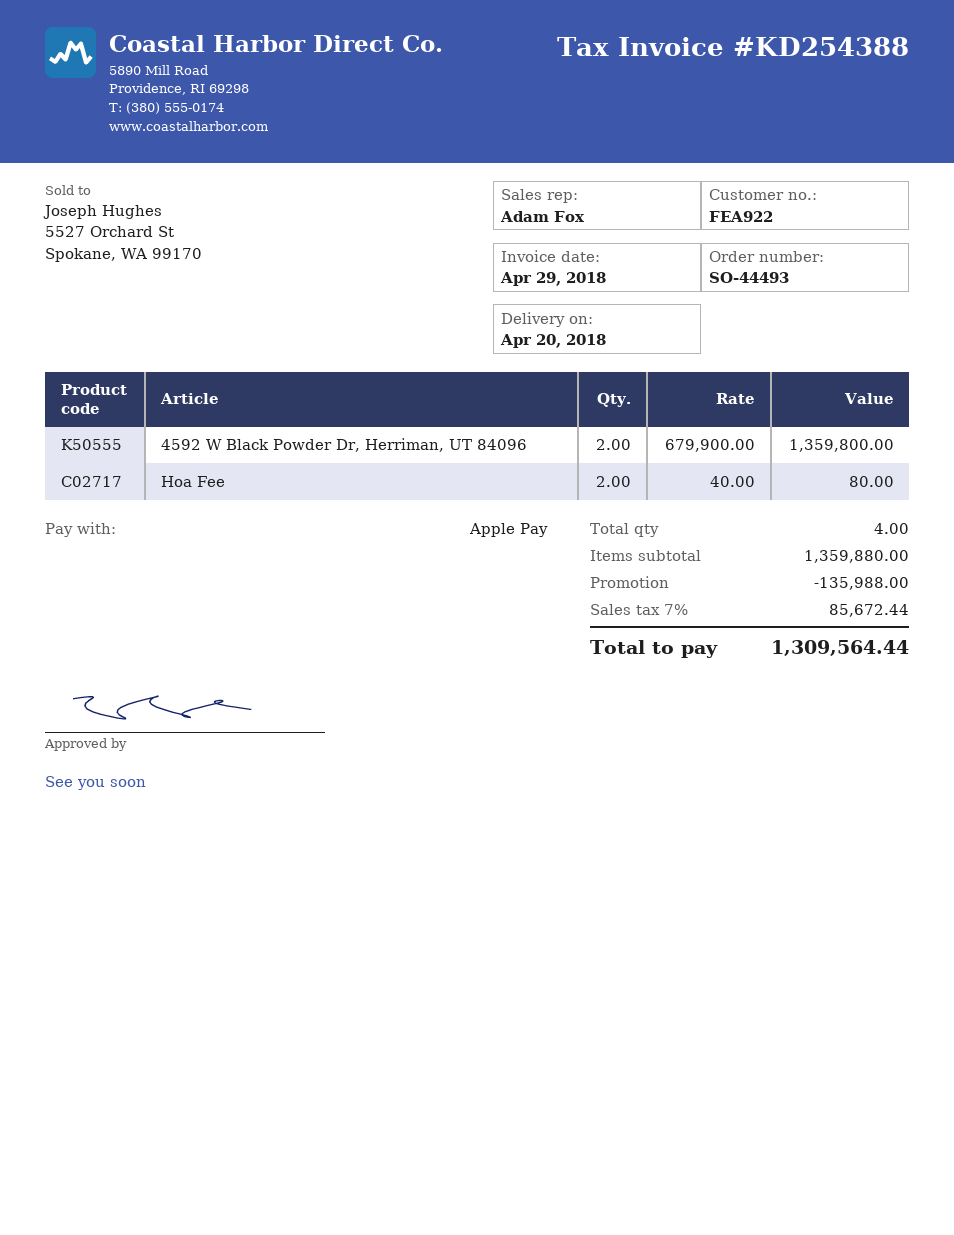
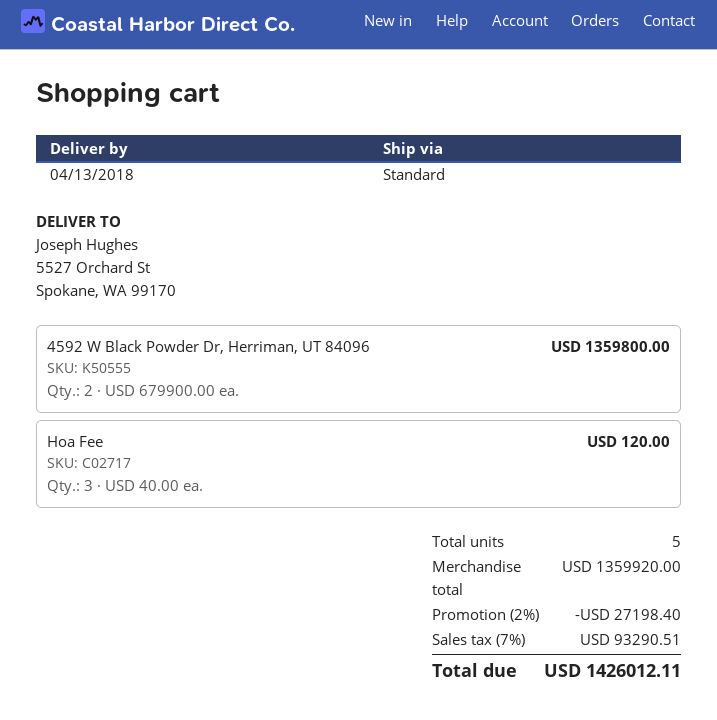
delivery date: 2018-04-20 -> 2018-04-13
Hoa Fee: 2 x 40.00 = 80.00 -> 3 x 40.00 = 120.00
total quantity: 4 -> 5
subtotal: 1359880.00 -> 1359920.00
discount: 135988.00 -> 27198.40
tax: 7% = 85672.44 -> 7% = 93290.51
total: 1309564.44 -> 1426012.11

